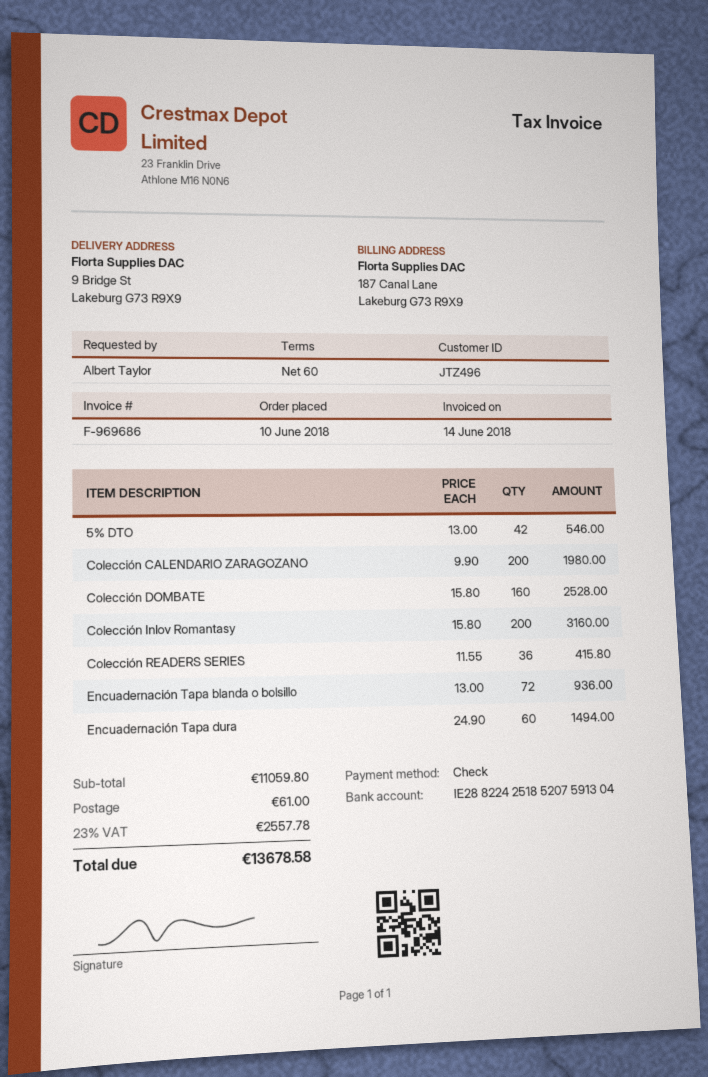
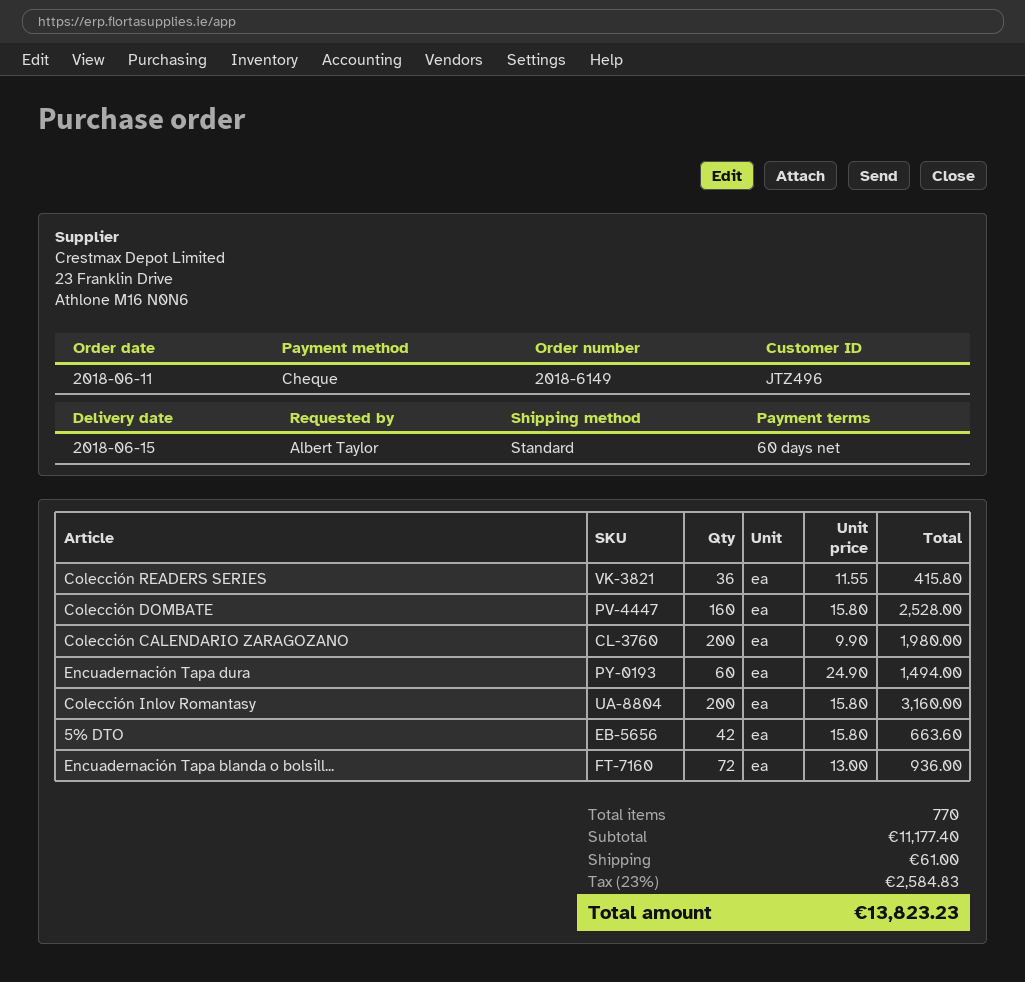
order date: 2018-06-10 -> 2018-06-11
5% DTO: 42 x 13.00 = 546.00 -> 42 x 15.80 = 663.60
subtotal: 11059.80 -> 11177.40
tax: 23% = 2557.78 -> 23% = 2584.83
total: 13678.58 -> 13823.23

